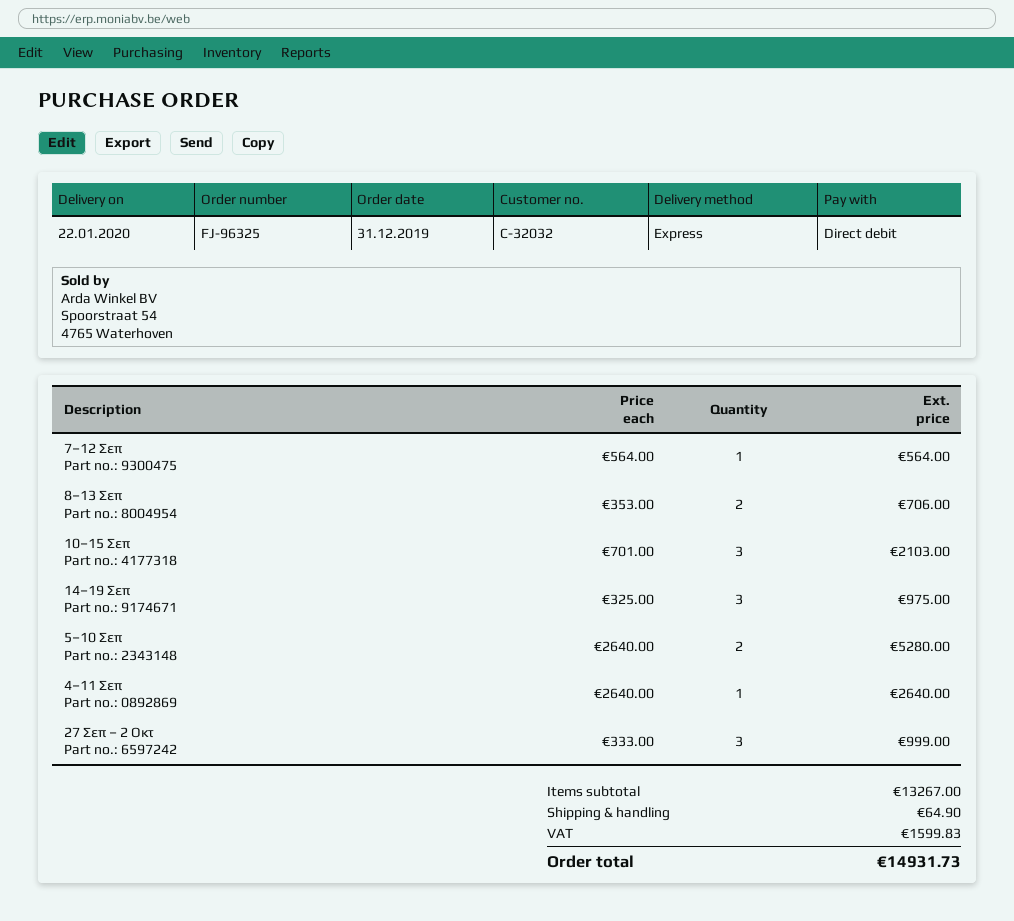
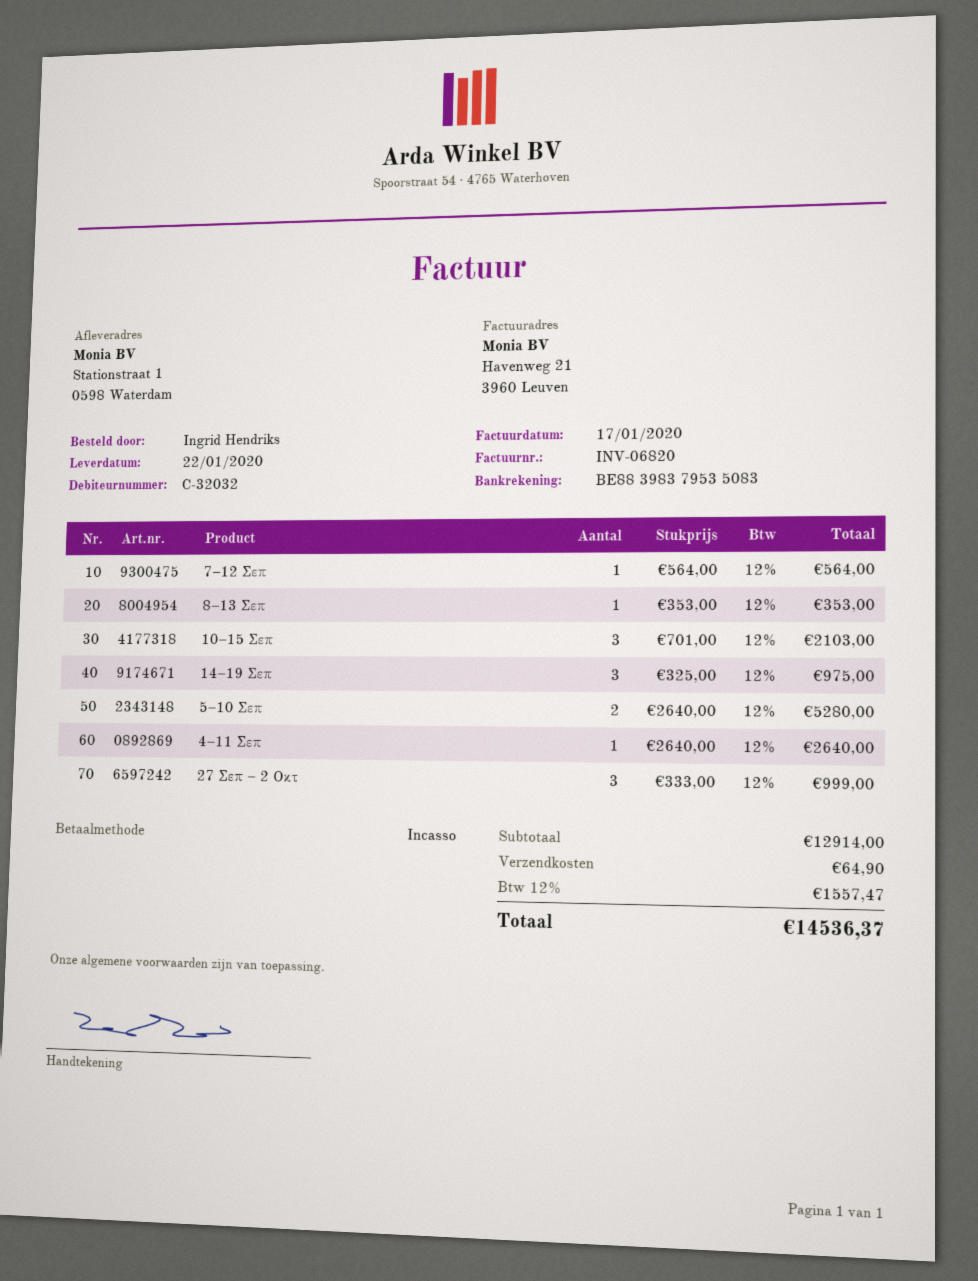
8–13 Σεπ: 2 x 353.00 = 706.00 -> 1 x 353.00 = 353.00
subtotal: 13267.00 -> 12914.00
tax: 1599.83 -> 1557.47
total: 14931.73 -> 14536.37

